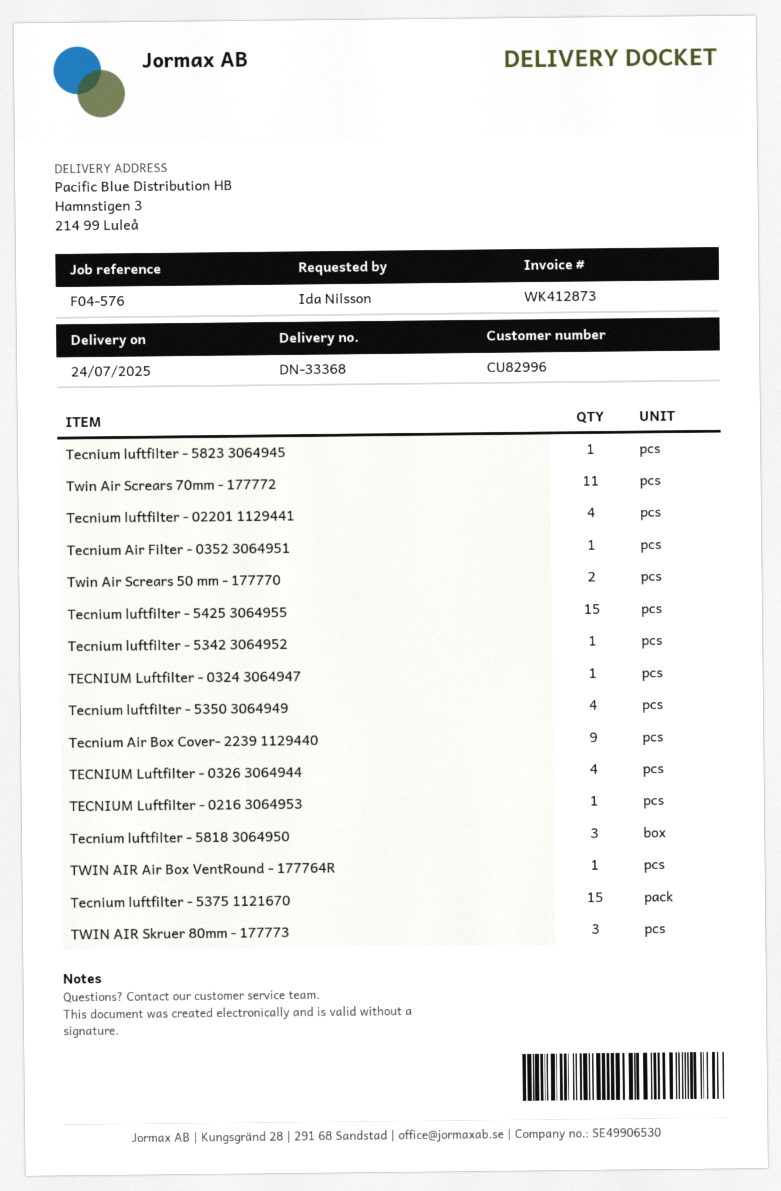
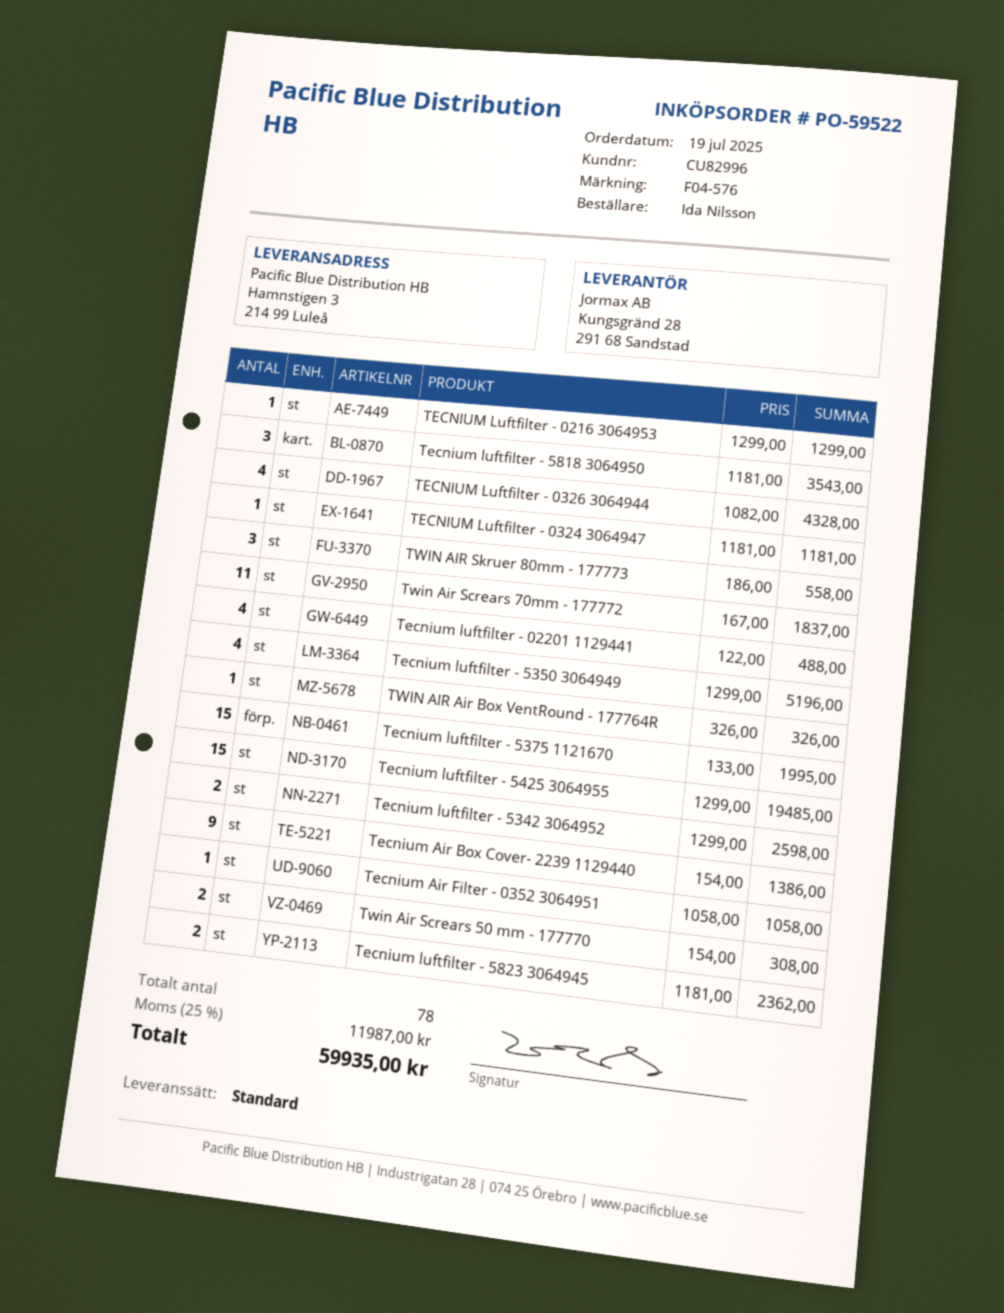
Tecnium luftfilter - 5823 3064945: 1 -> 2
Tecnium luftfilter - 5342 3064952: 1 -> 2

